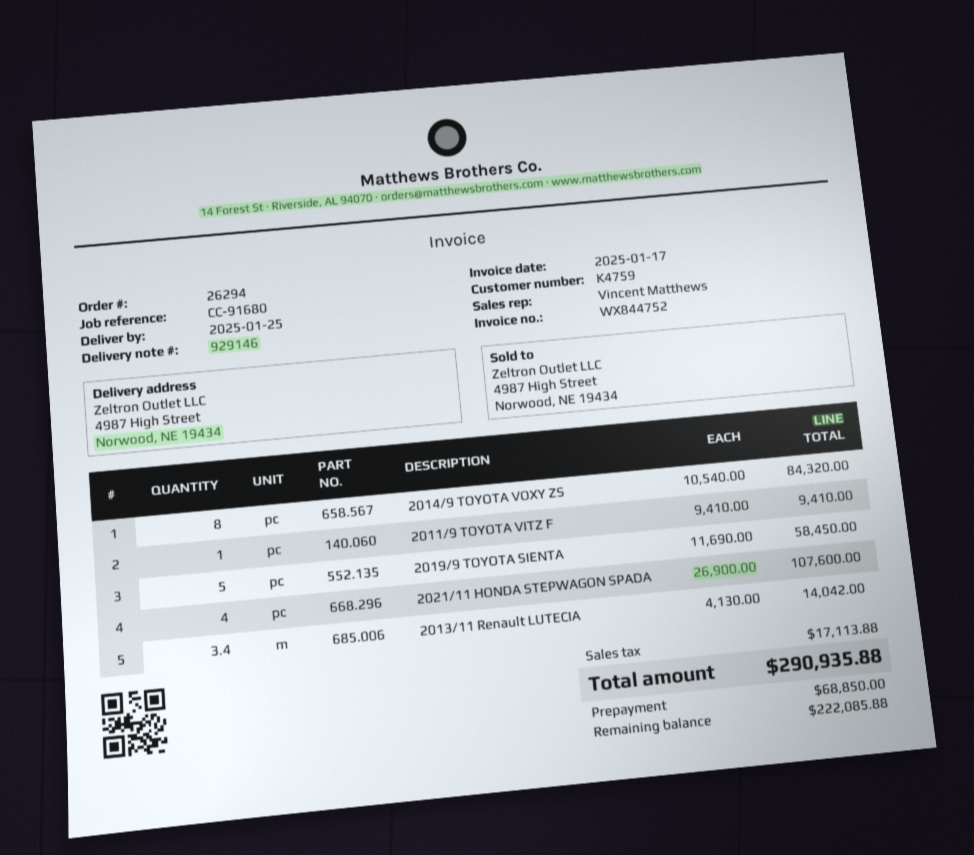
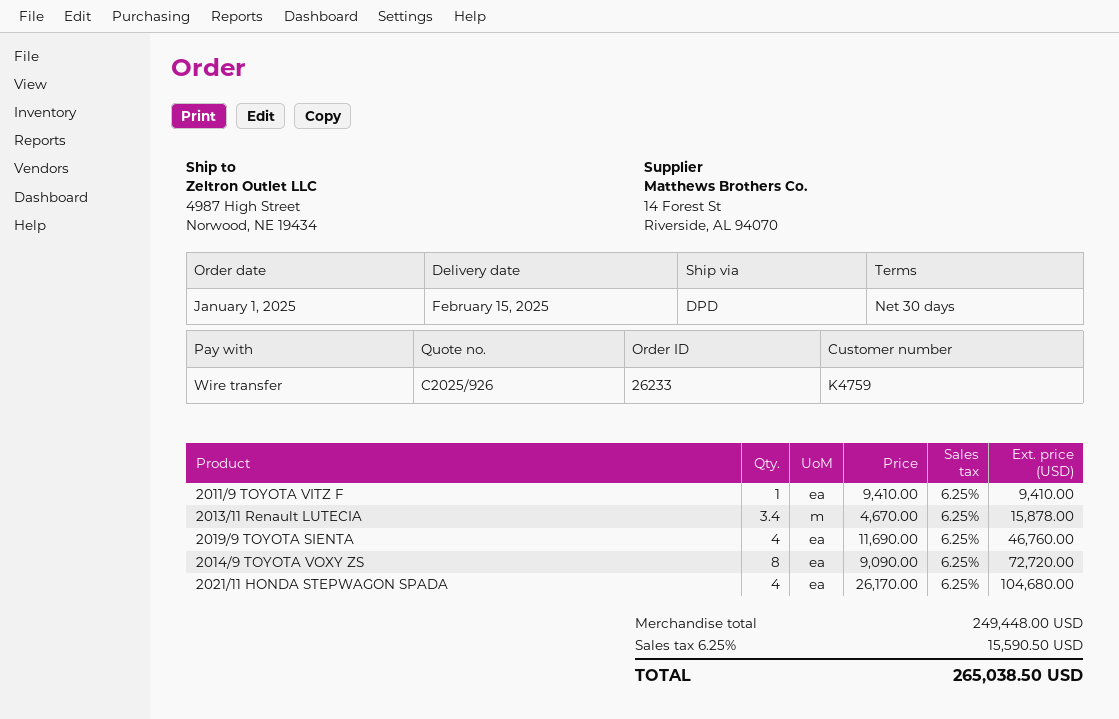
order number: 26294 -> 26233
delivery date: 2025-01-25 -> 2025-02-15
2014/9 TOYOTA VOXY ZS: 8 x 10540.00 = 84320.00 -> 8 x 9090.00 = 72720.00
2019/9 TOYOTA SIENTA: 5 x 11690.00 = 58450.00 -> 4 x 11690.00 = 46760.00
2021/11 HONDA STEPWAGON SPADA: 4 x 26900.00 = 107600.00 -> 4 x 26170.00 = 104680.00
2013/11 Renault LUTECIA: 3.4 x 4130.00 = 14042.00 -> 3.4 x 4670.00 = 15878.00
tax: 17113.88 -> 15590.50
total: 290935.88 -> 265038.50

